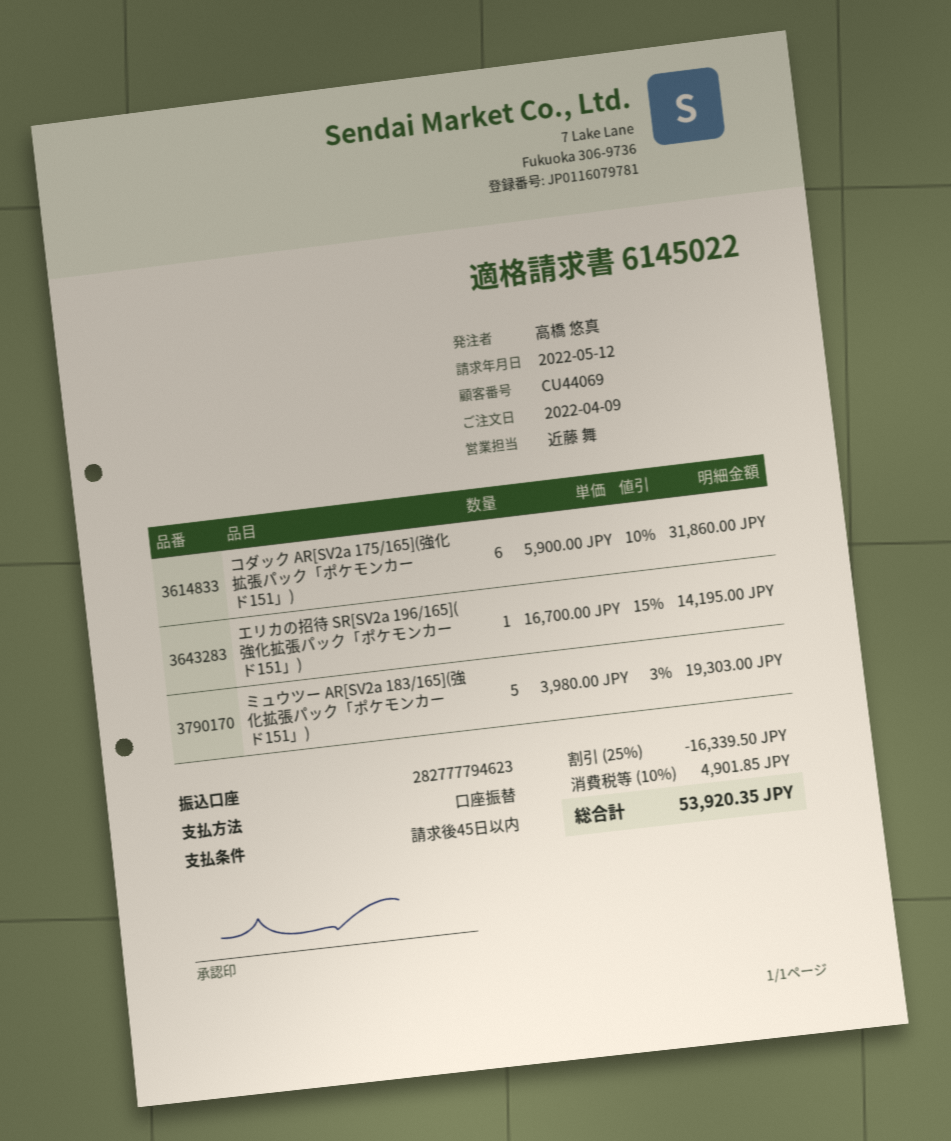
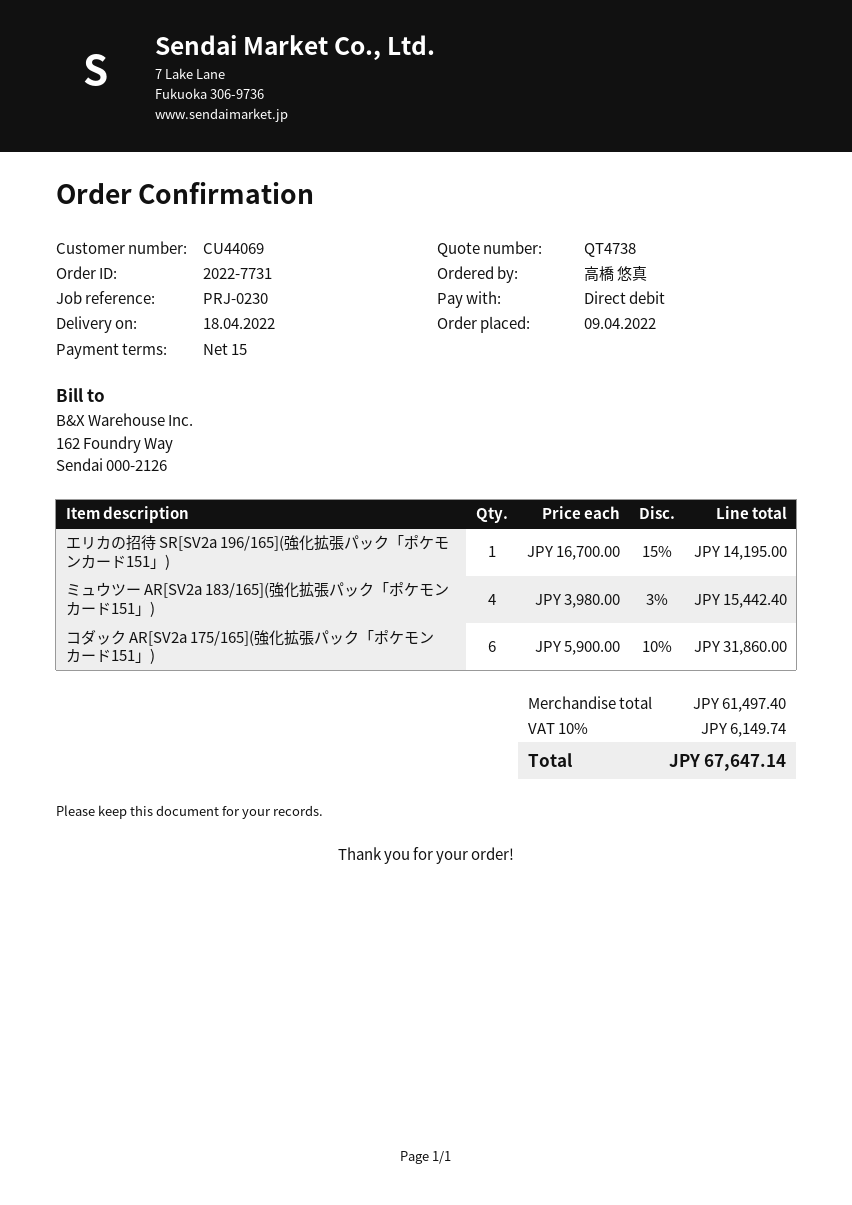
payment terms: 45 days -> 15 days
ミュウツー AR[SV2a 183/165](強化拡張パック「ポケモンカード151」): 5 x 3980.00 - 3% = 19303.00 -> 4 x 3980.00 - 3% = 15442.40
discount: 25% = 16339.50 -> none
tax: 10% = 4901.85 -> 10% = 6149.74
total: 53920.35 -> 67647.14

